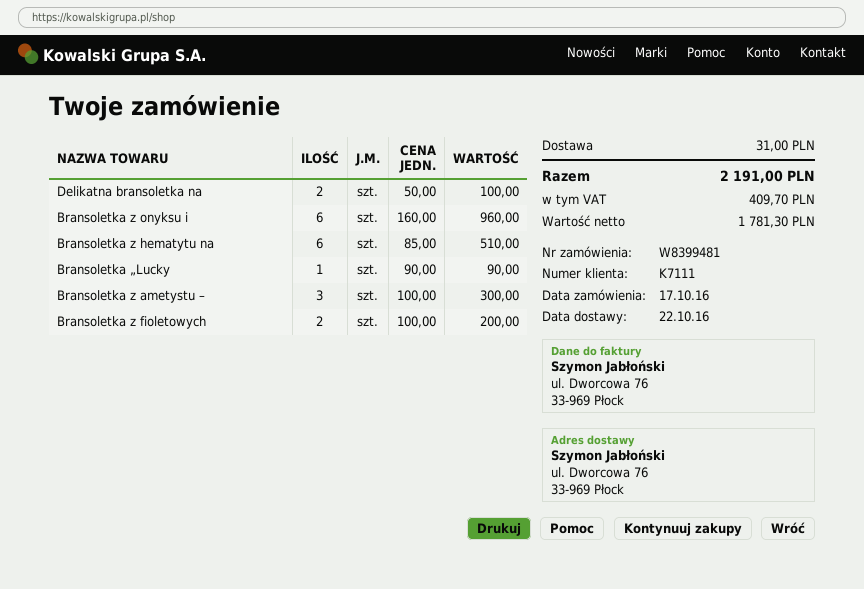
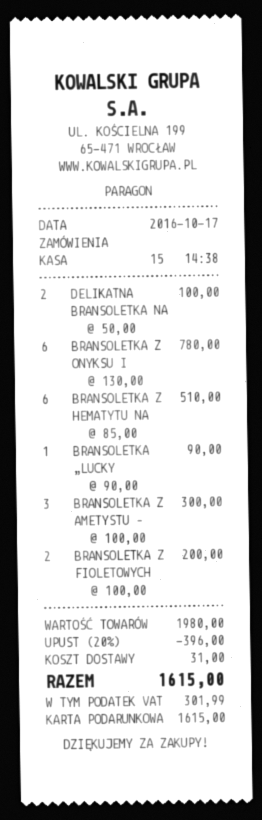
Bransoletka z onyksu i: 6 x 160.00 = 960.00 -> 6 x 130.00 = 780.00
discount: none -> 20% = 396.00
tax: 409.70 -> 301.99
total: 2191.00 -> 1615.00

